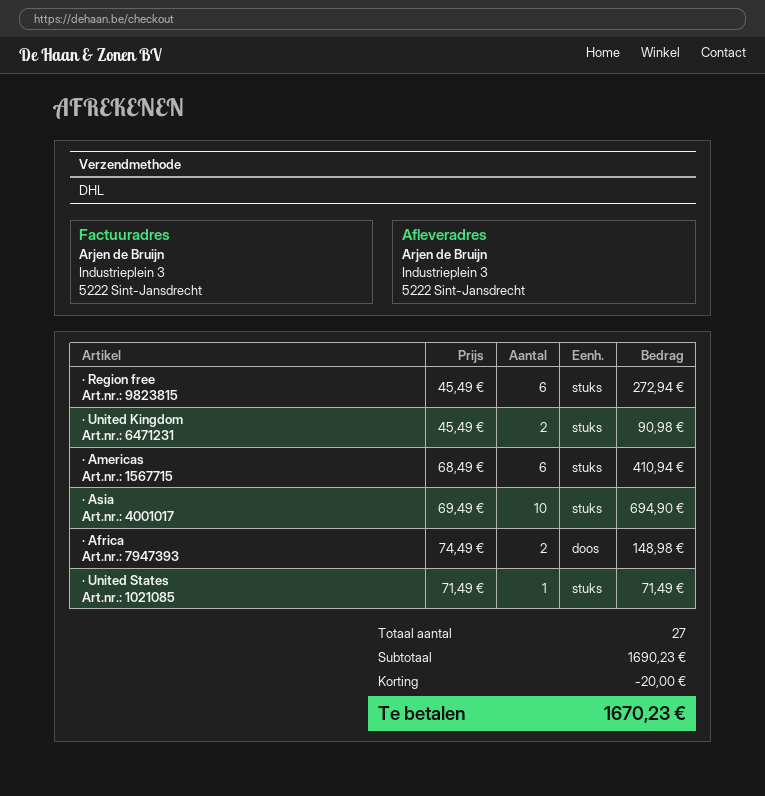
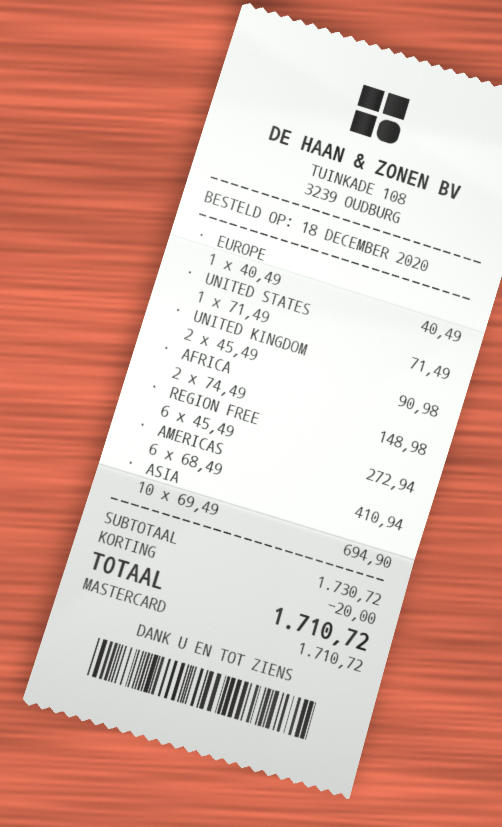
· EUROPE: none -> 1 x 40.49 = 40.49
subtotal: 1690.23 -> 1730.72
total: 1670.23 -> 1710.72

